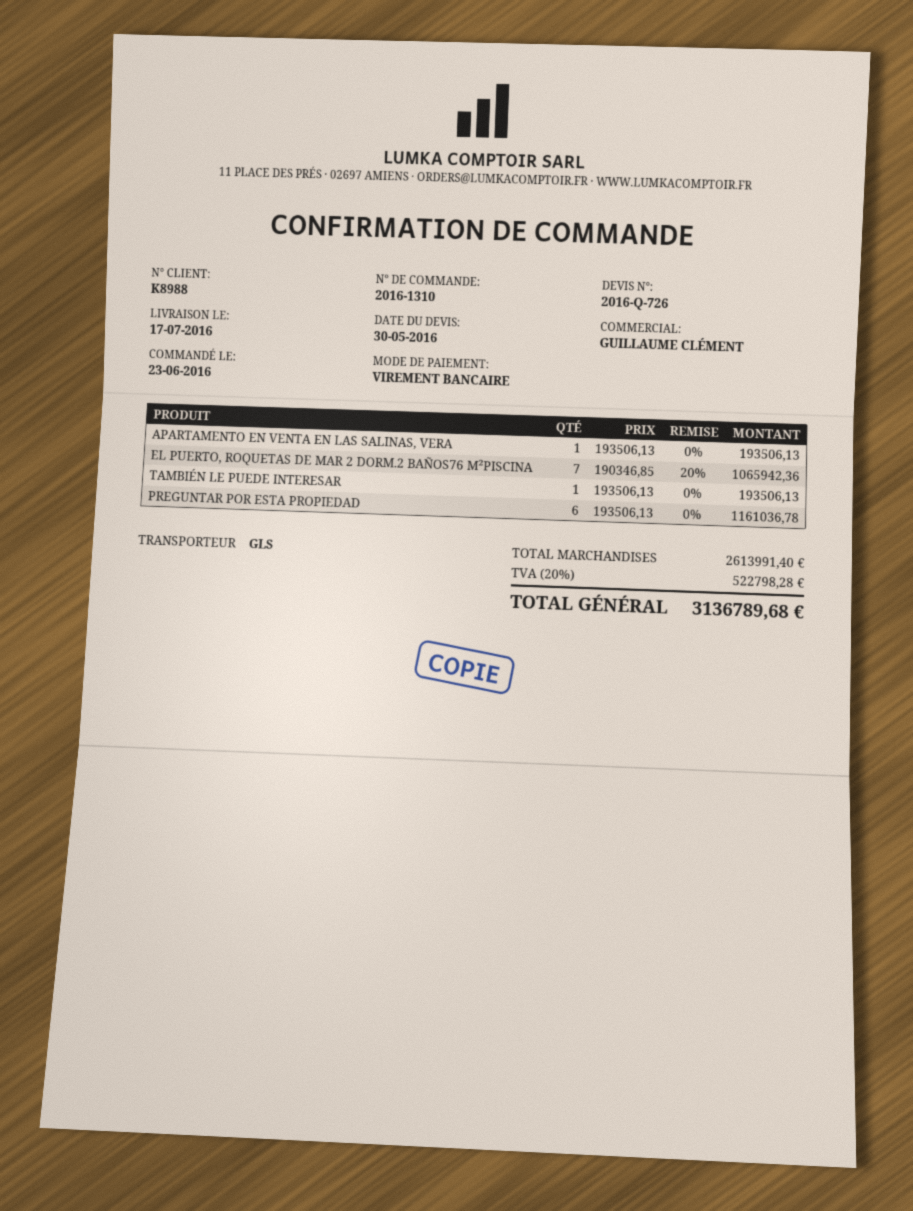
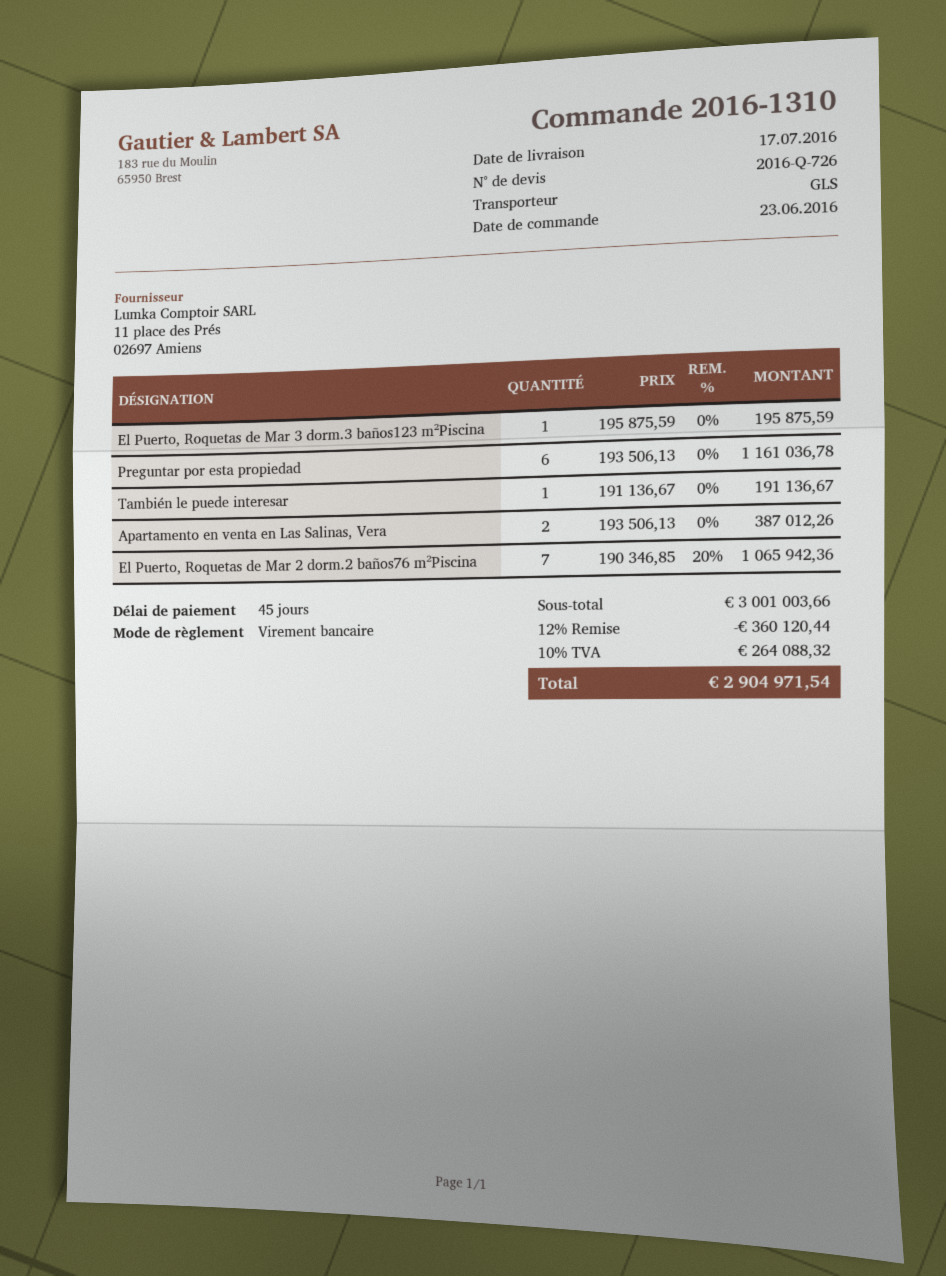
APARTAMENTO EN VENTA EN LAS SALINAS, VERA: 1 x 193506.13 = 193506.13 -> 2 x 193506.13 = 387012.26
TAMBIÉN LE PUEDE INTERESAR: 1 x 193506.13 = 193506.13 -> 1 x 191136.67 = 191136.67
El Puerto, Roquetas de Mar 3 dorm.3 baños123 m²Piscina: none -> 1 x 195875.59 = 195875.59
subtotal: 2613991.40 -> 3001003.66
discount: none -> 12% = 360120.44
tax: 20% = 522798.28 -> 10% = 264088.32
total: 3136789.68 -> 2904971.54

